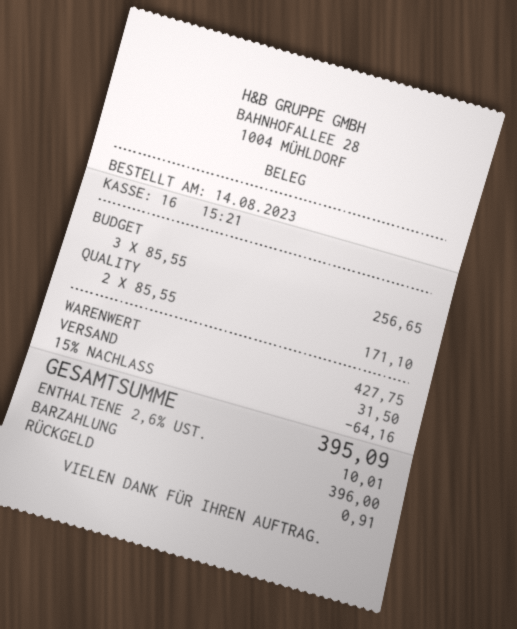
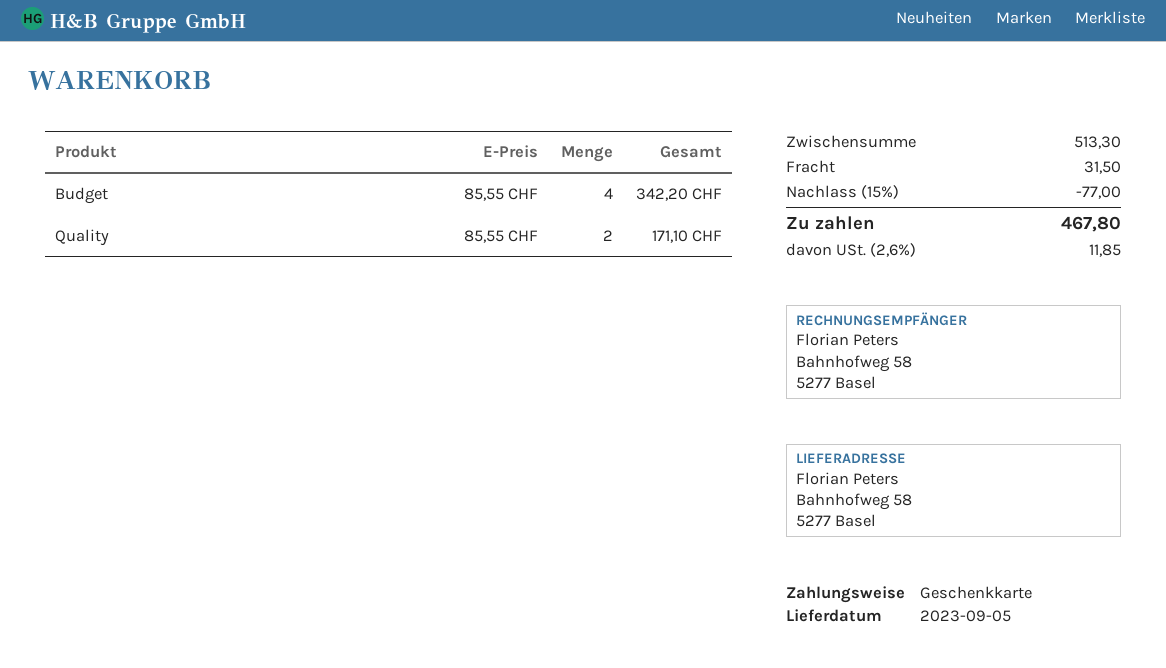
payment method: cash -> gift card
BUDGET: 3 x 85.55 = 256.65 -> 4 x 85.55 = 342.20
subtotal: 427.75 -> 513.30
discount: 15% = 64.16 -> 15% = 77.00
tax: 2.6% = 10.01 -> 2.6% = 11.85
total: 395.09 -> 467.80

